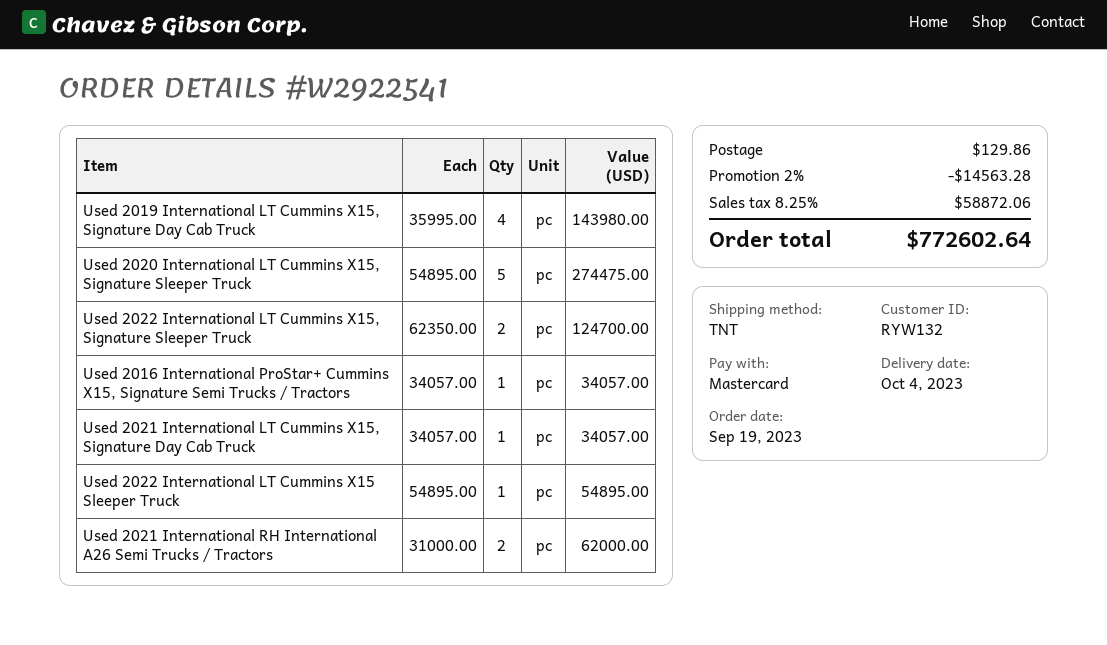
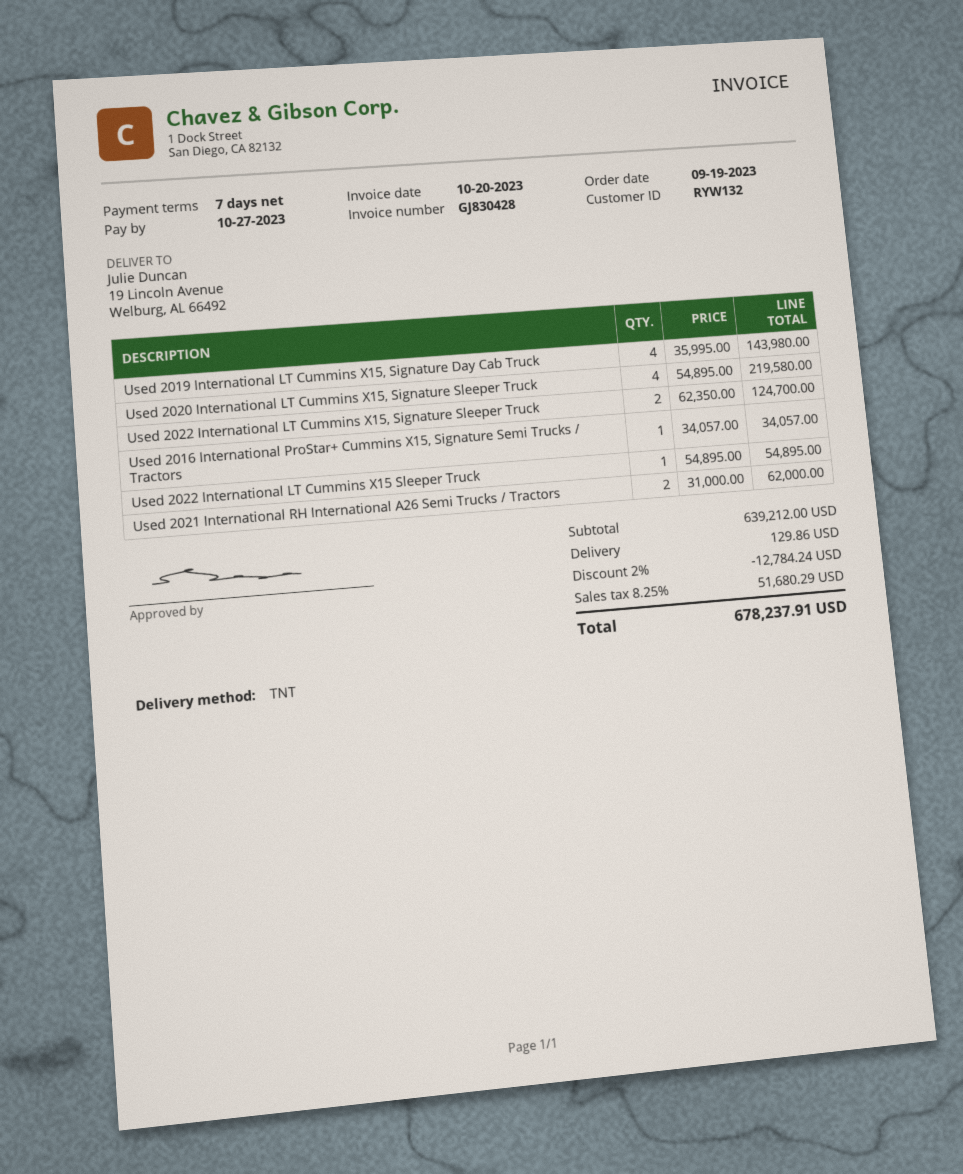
Used 2020 International LT Cummins X15, Signature Sleeper Truck: 5 x 54895.00 = 274475.00 -> 4 x 54895.00 = 219580.00
Used 2021 International LT Cummins X15, Signature Day Cab Truck: 1 x 34057.00 = 34057.00 -> none
discount: 2% = 14563.28 -> 2% = 12784.24
tax: 8.25% = 58872.06 -> 8.25% = 51680.29
total: 772602.64 -> 678237.91

